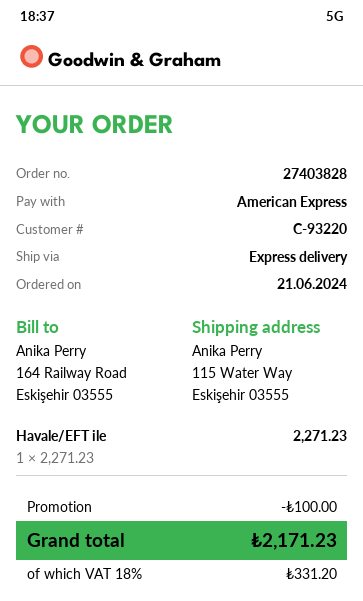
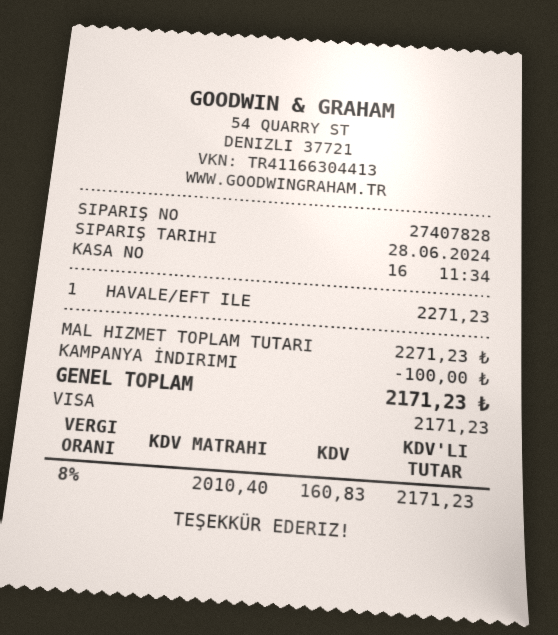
order number: 27403828 -> 27407828
order date: 2024-06-21 -> 2024-06-28
payment method: American Express -> Visa
tax: 18% = 331.20 -> 8% = 160.83

